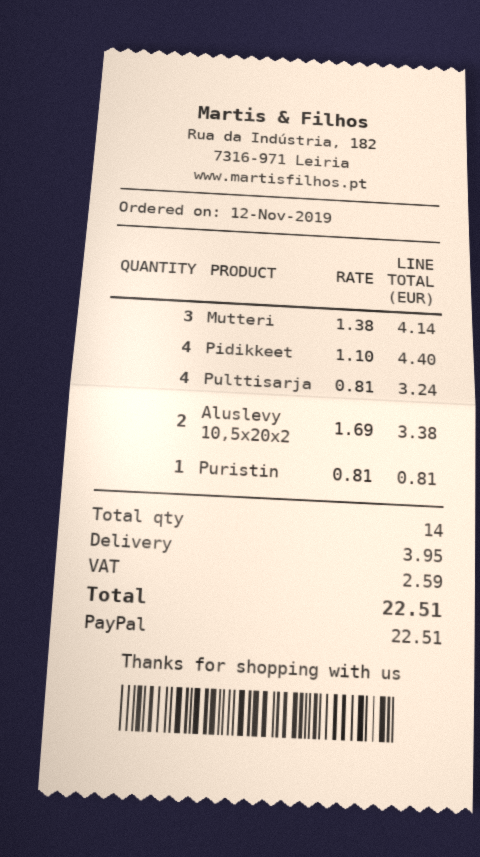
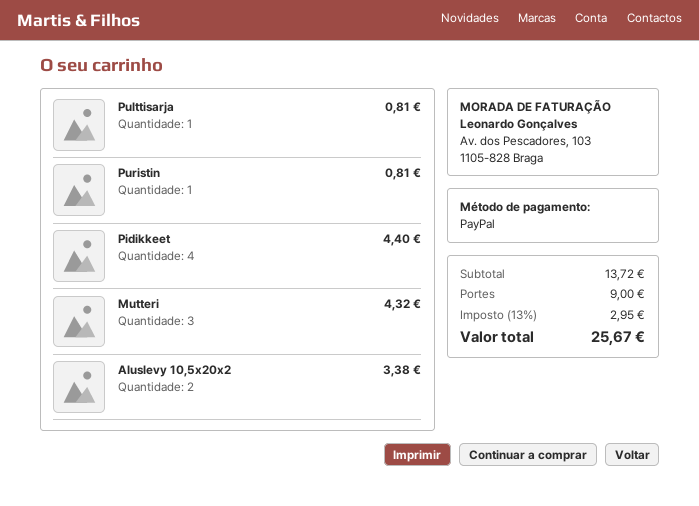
Mutteri: 3 for 4.14 -> 3 for 4.32
Pulttisarja: 4 for 3.24 -> 1 for 0.81
shipping: 3.95 -> 9.00
tax: 2.59 -> 2.95
total: 22.51 -> 25.67

